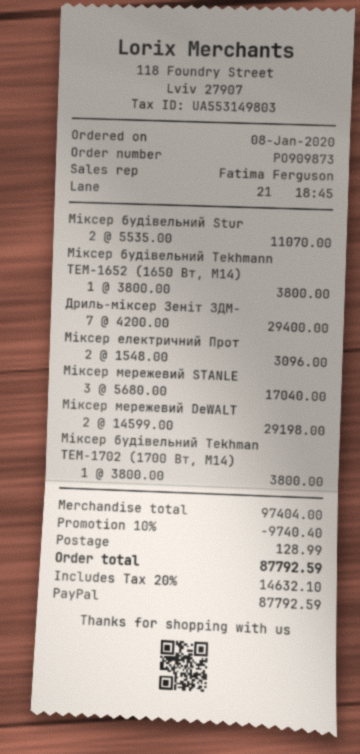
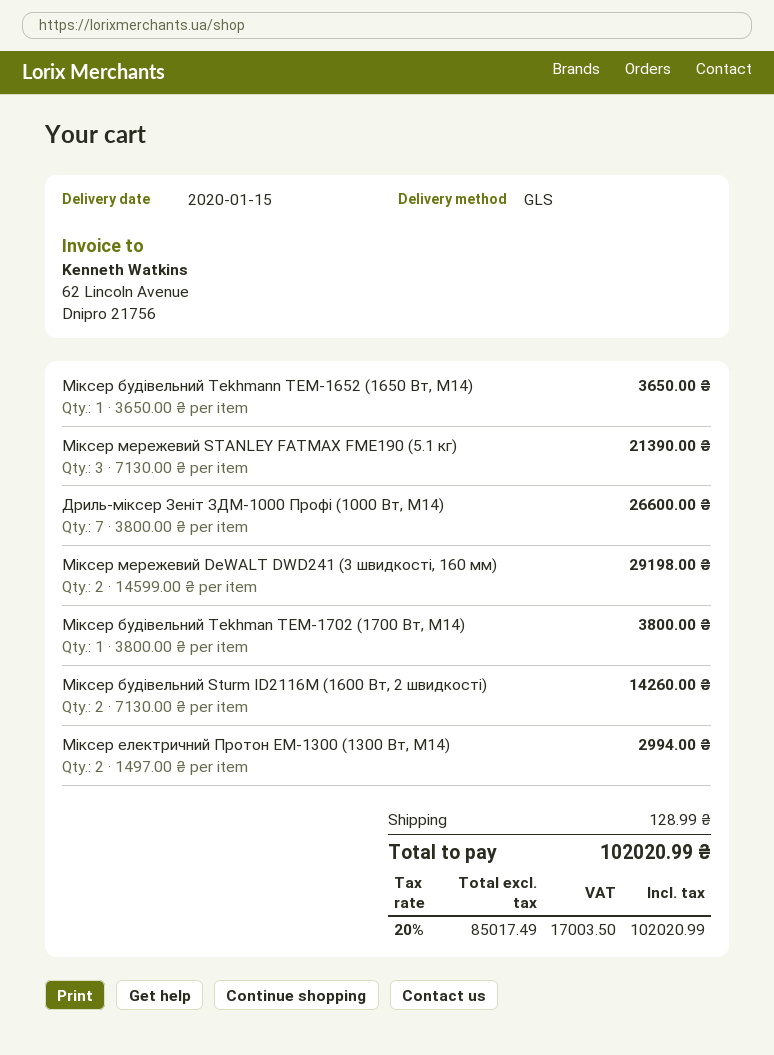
Міксер будівельний Stur: 2 x 5535.00 = 11070.00 -> 2 x 7130.00 = 14260.00
Міксер будівельний Tekhmann TEM-1652 (1650 Вт, М14): 1 x 3800.00 = 3800.00 -> 1 x 3650.00 = 3650.00
Дриль-міксер Зеніт ЗДМ-: 7 x 4200.00 = 29400.00 -> 7 x 3800.00 = 26600.00
Міксер електричний Прот: 2 x 1548.00 = 3096.00 -> 2 x 1497.00 = 2994.00
Міксер мережевий STANLE: 3 x 5680.00 = 17040.00 -> 3 x 7130.00 = 21390.00
discount: 10% = 9740.40 -> none
tax: 20% = 14632.10 -> 20% = 17003.50
total: 87792.59 -> 102020.99

